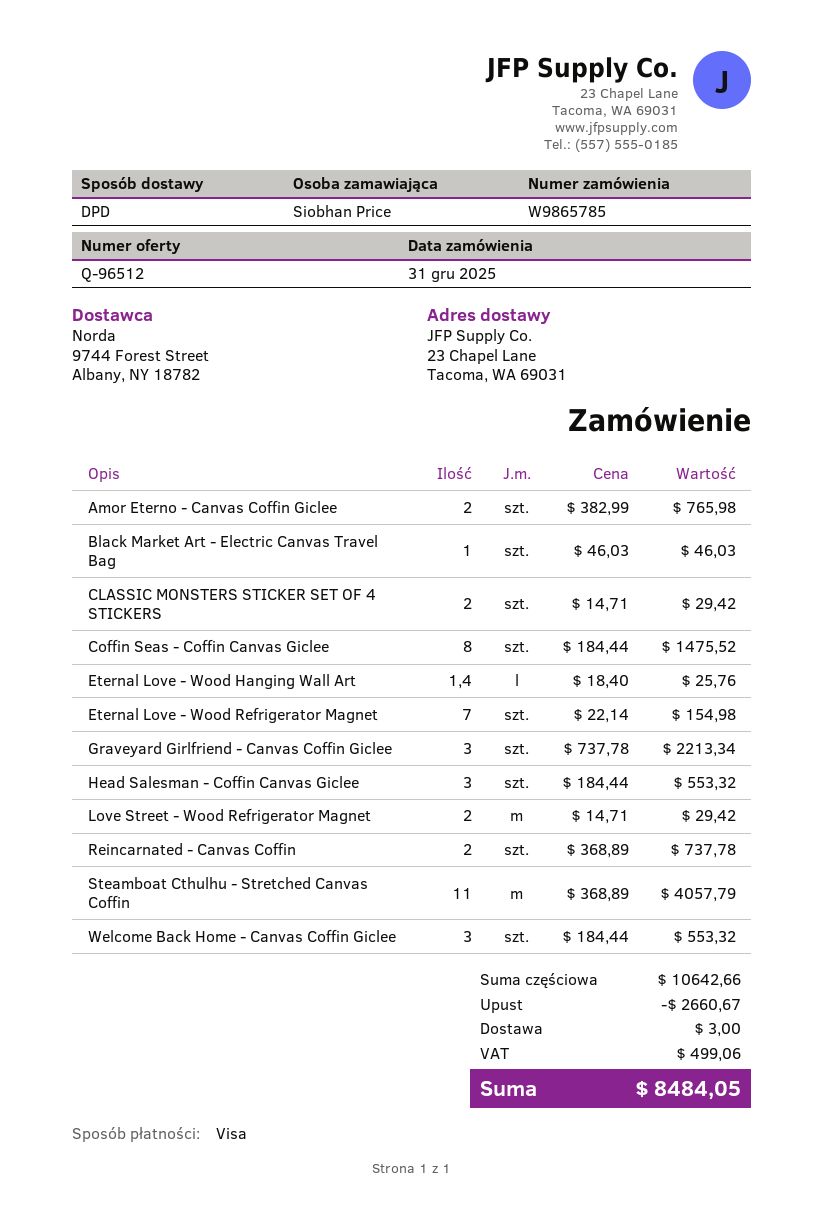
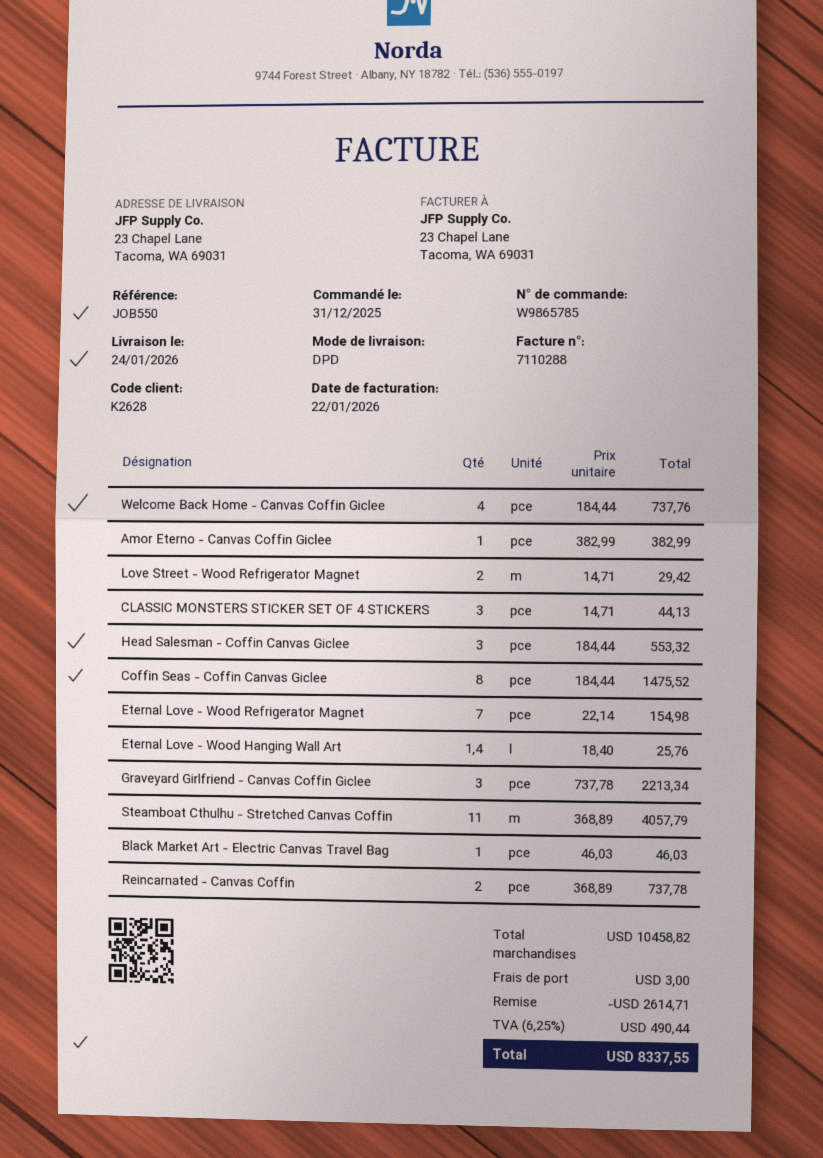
Amor Eterno - Canvas Coffin Giclee: 2 x 382.99 = 765.98 -> 1 x 382.99 = 382.99
CLASSIC MONSTERS STICKER SET OF 4 STICKERS: 2 x 14.71 = 29.42 -> 3 x 14.71 = 44.13
Welcome Back Home - Canvas Coffin Giclee: 3 x 184.44 = 553.32 -> 4 x 184.44 = 737.76
subtotal: 10642.66 -> 10458.82
discount: 2660.67 -> 2614.71
tax: 499.06 -> 490.44
total: 8484.05 -> 8337.55

